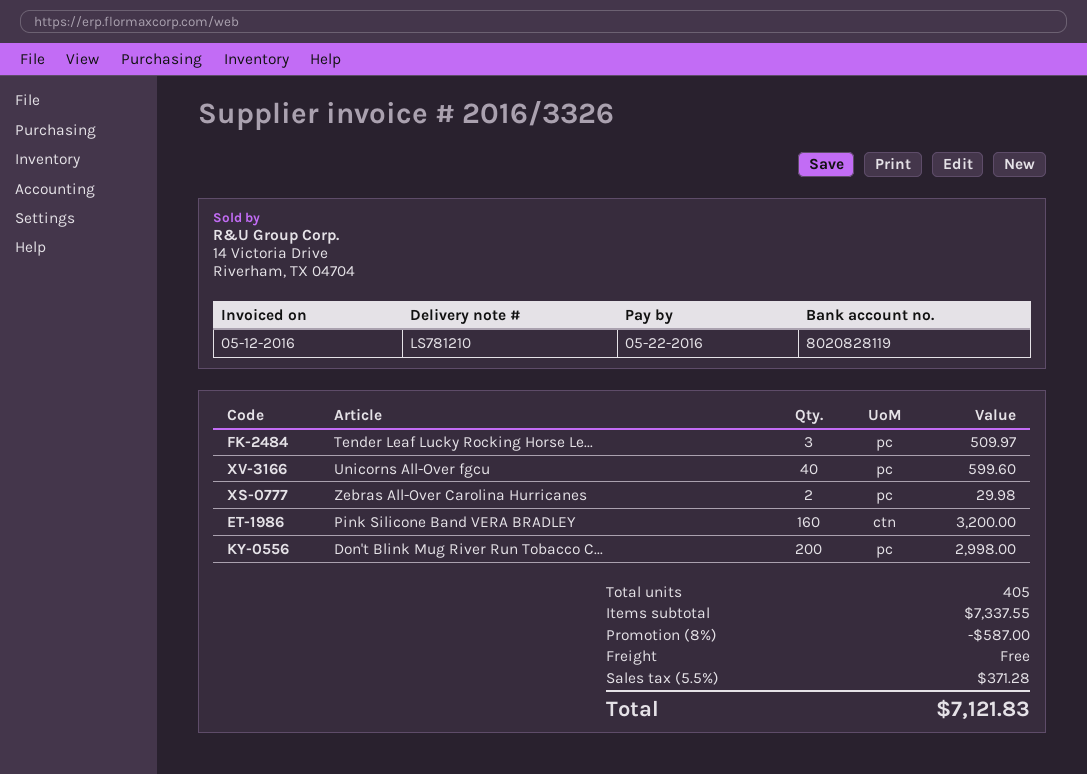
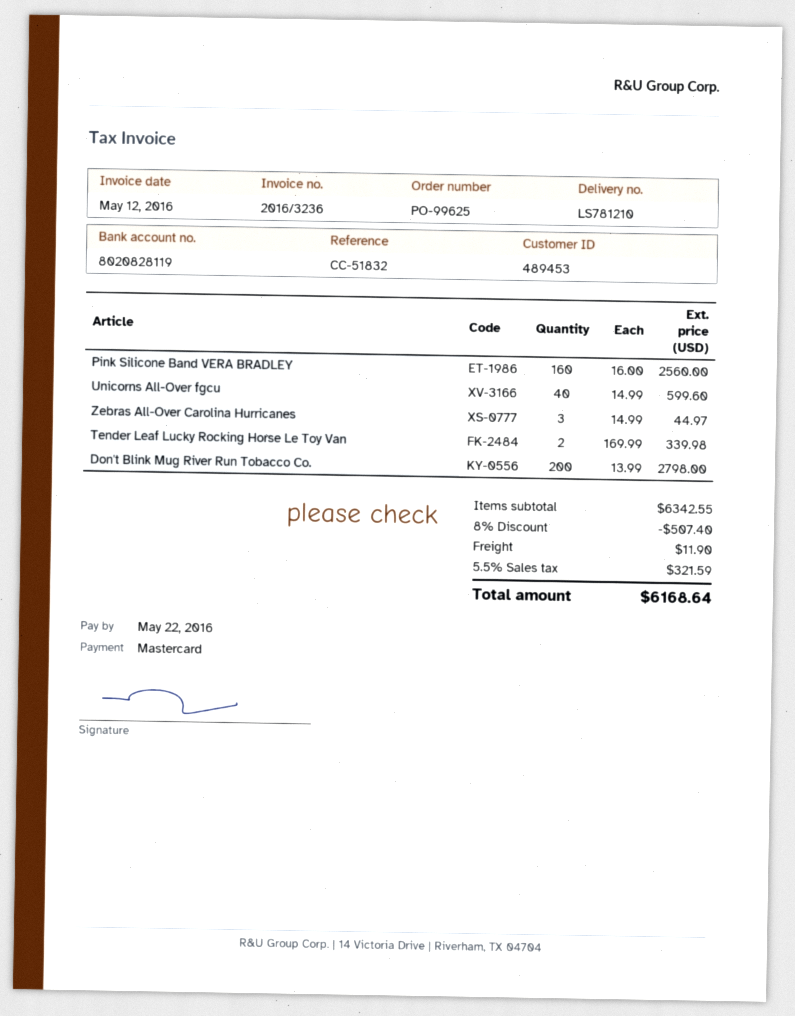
invoice number: 2016/3326 -> 2016/3236
Tender Leaf Lucky Rocking Horse Le...: 3 for 509.97 -> 2 for 339.98
Zebras All-Over Carolina Hurricanes: 2 for 29.98 -> 3 for 44.97
Pink Silicone Band VERA BRADLEY: 160 for 3200.00 -> 160 for 2560.00
Don't Blink Mug River Run Tobacco C...: 200 for 2998.00 -> 200 for 2798.00
subtotal: 7337.55 -> 6342.55
discount: 8% = 587.00 -> 8% = 507.40
shipping: 0.00 -> 11.90
tax: 5.5% = 371.28 -> 5.5% = 321.59
total: 7121.83 -> 6168.64

